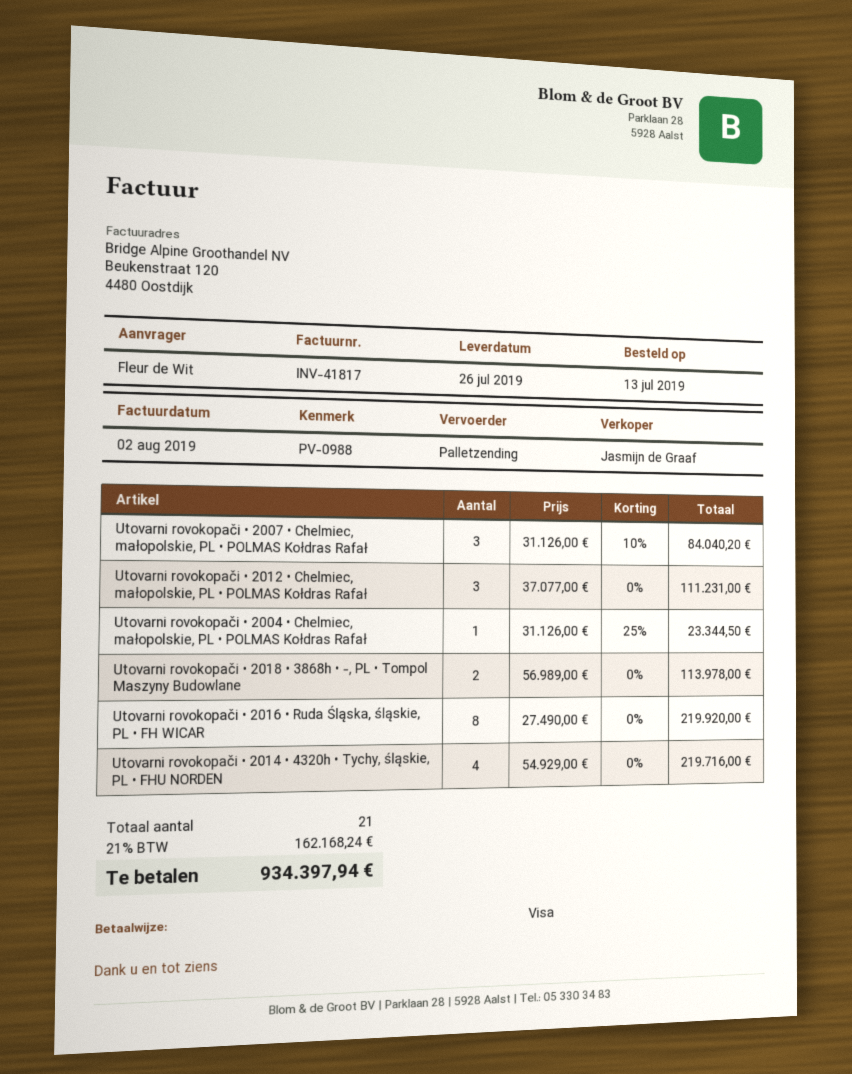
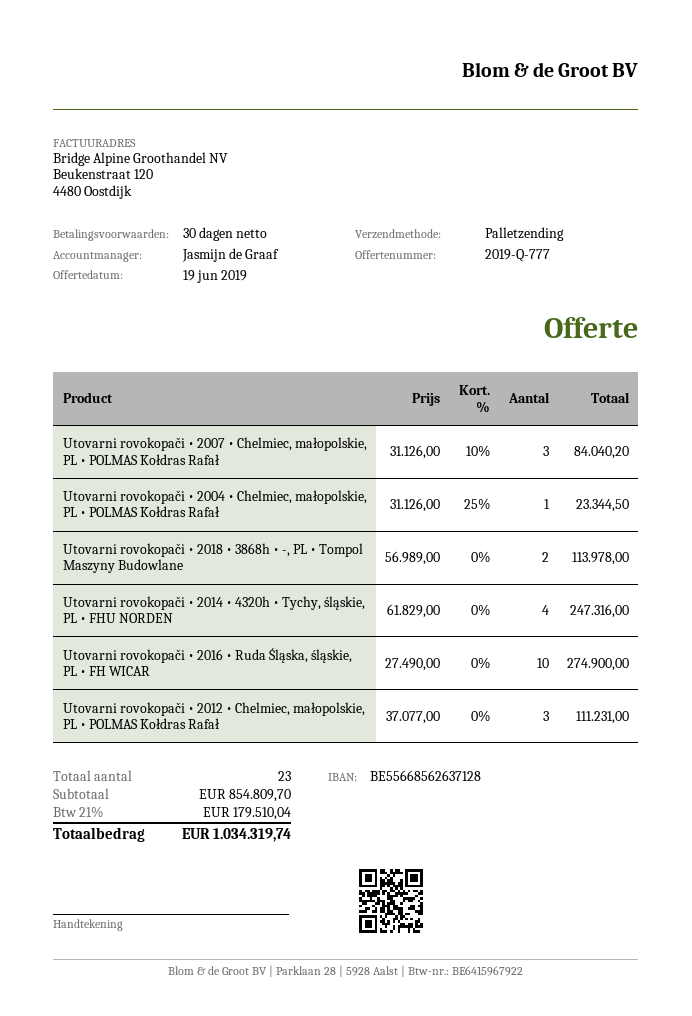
Utovarni rovokopači • 2016 • Ruda Śląska, śląskie, PL • FH WICAR: 8 x 27490.00 = 219920.00 -> 10 x 27490.00 = 274900.00
Utovarni rovokopači • 2014 • 4320h • Tychy, śląskie, PL • FHU NORDEN: 4 x 54929.00 = 219716.00 -> 4 x 61829.00 = 247316.00
total quantity: 21 -> 23
tax: 21% = 162168.24 -> 21% = 179510.04
total: 934397.94 -> 1034319.74

